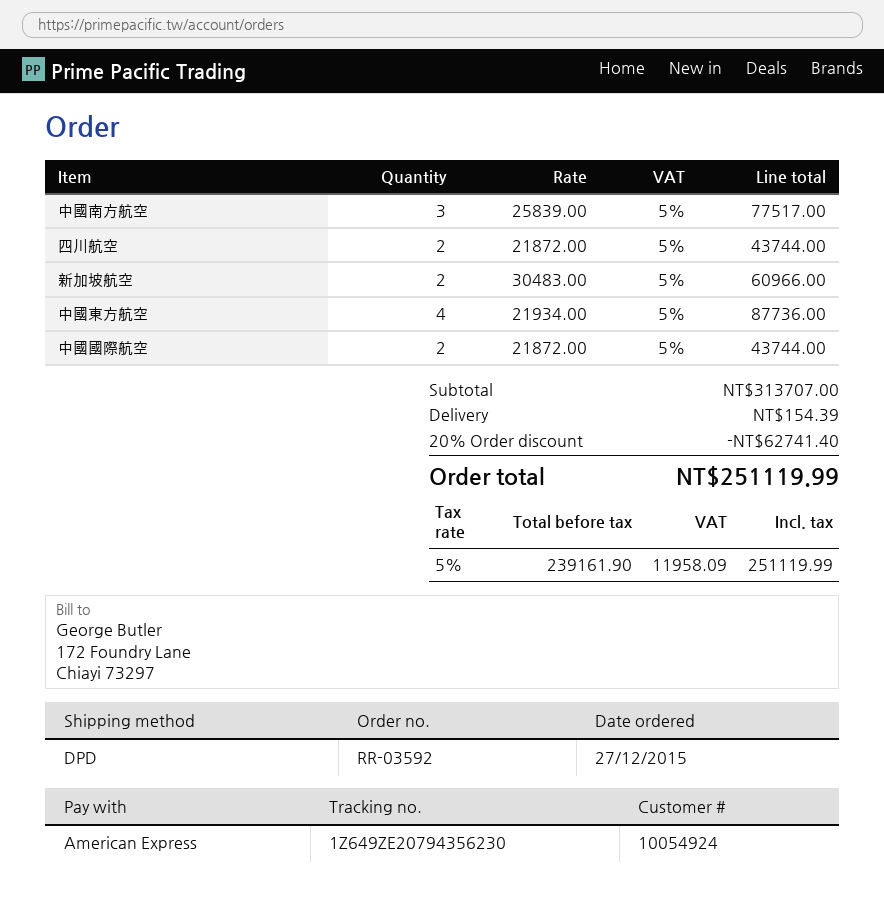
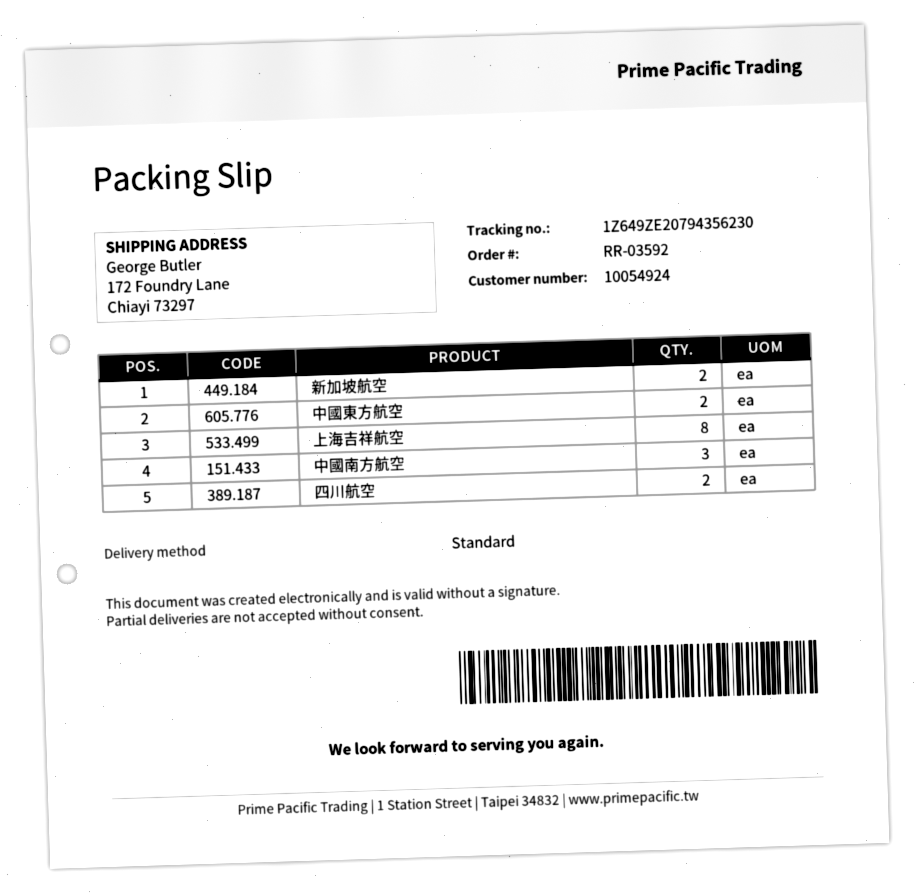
shipping method: DPD -> standard
中國東方航空: 4 -> 2
中國國際航空: 2 -> none
上海吉祥航空: none -> 8

